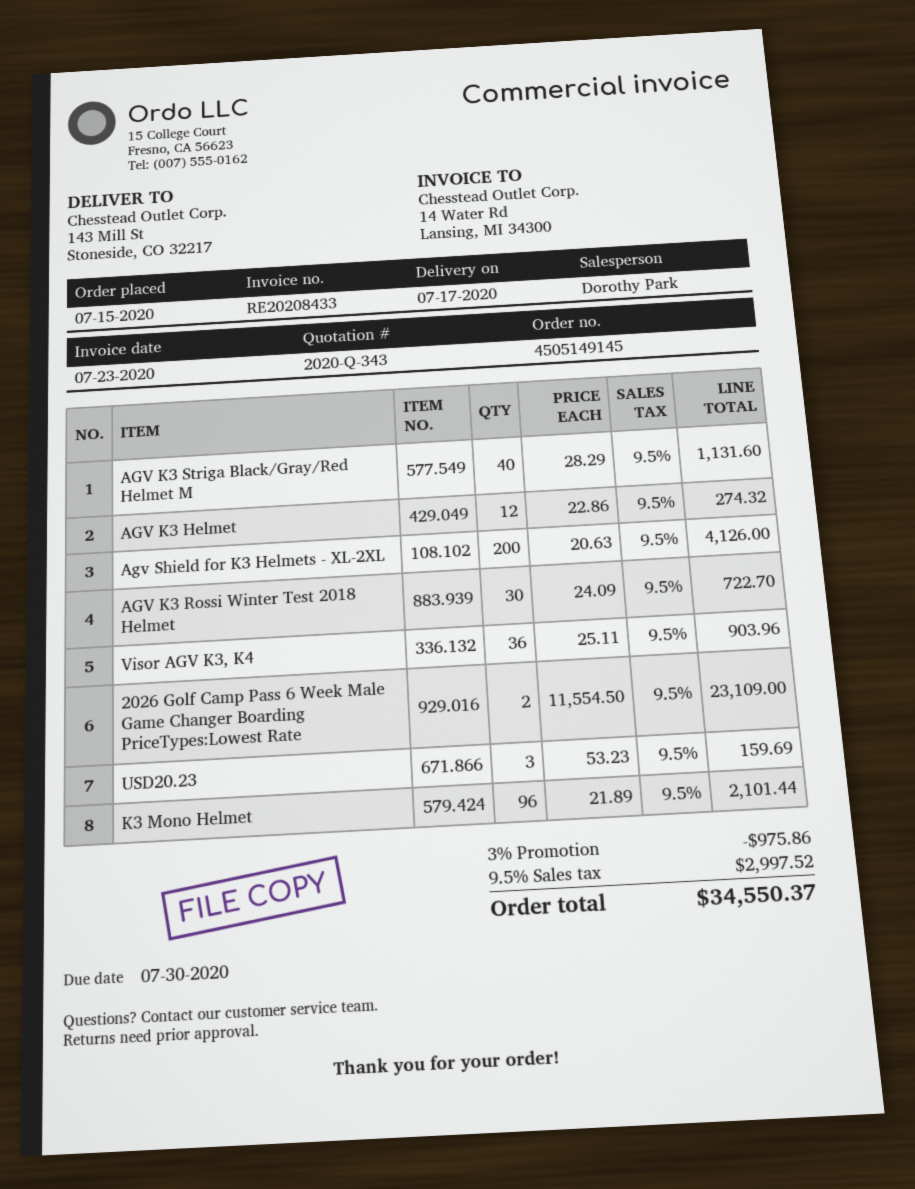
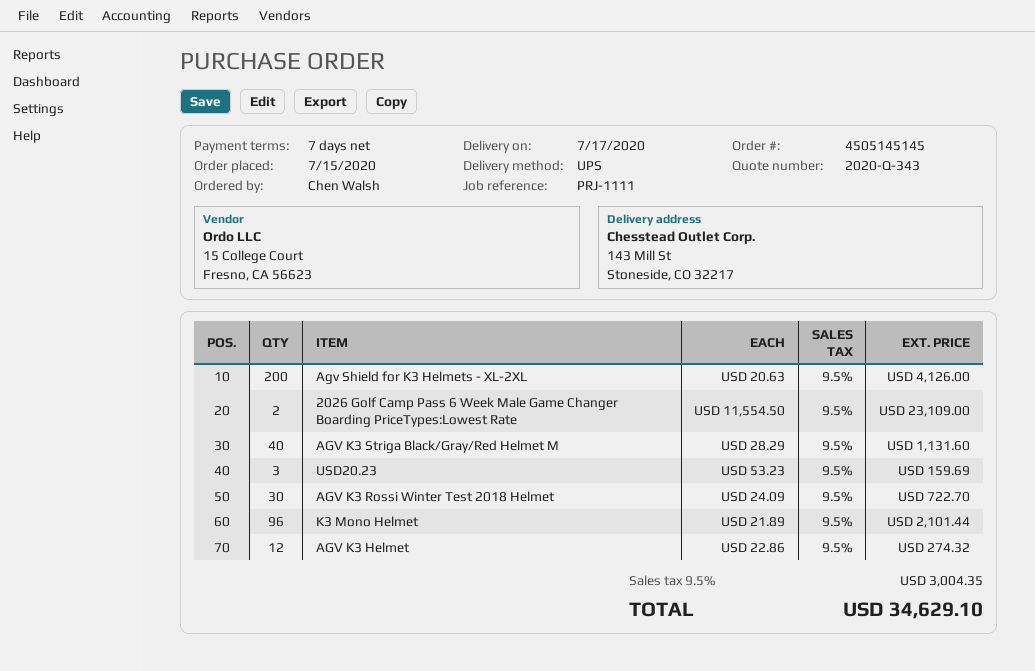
order number: 4505149145 -> 4505145145
Visor AGV K3, K4: 36 x 25.11 = 903.96 -> none
discount: 3% = 975.86 -> none
tax: 9.5% = 2997.52 -> 9.5% = 3004.35
total: 34550.37 -> 34629.10

